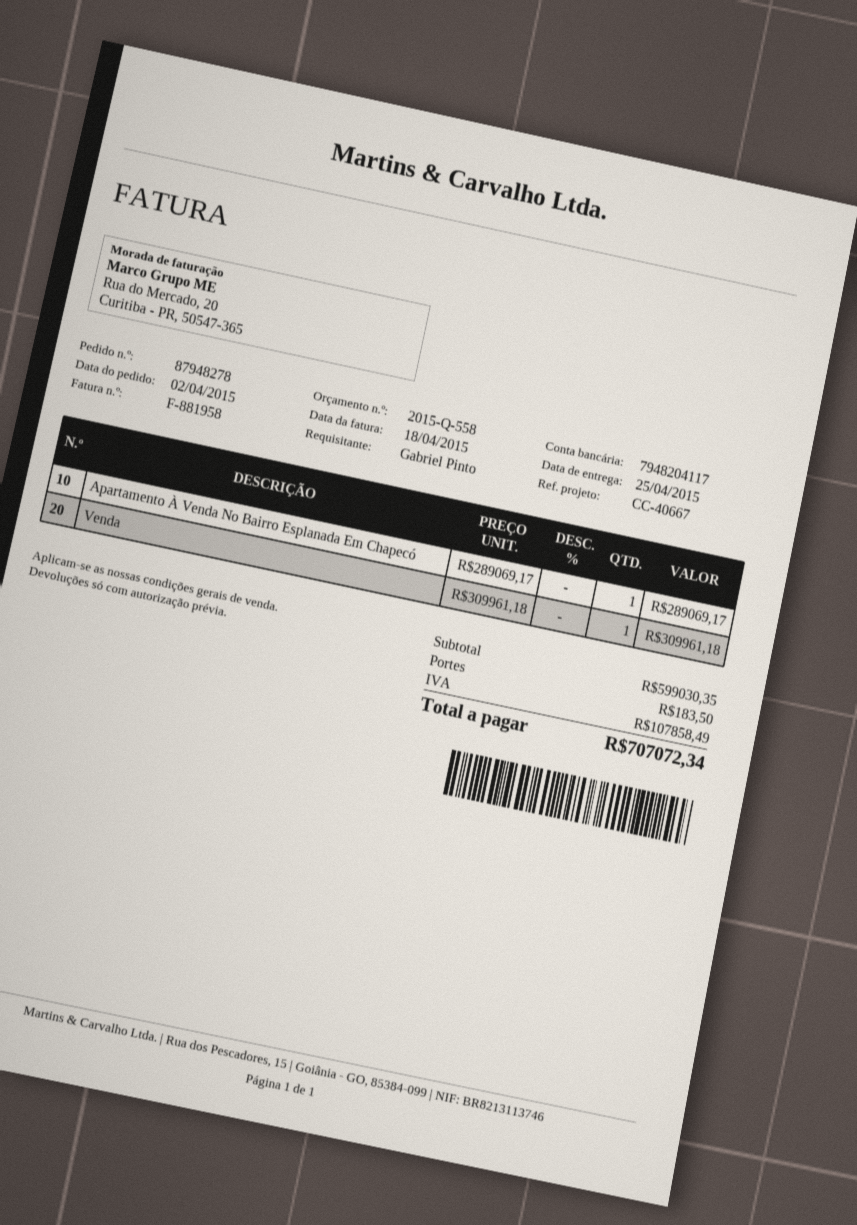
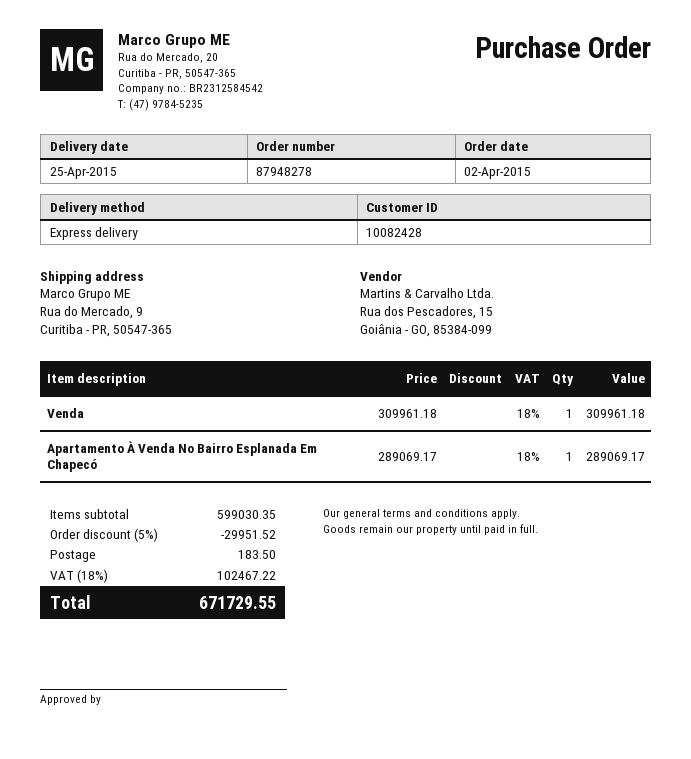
discount: none -> 5% = 29951.52
tax: 107858.49 -> 102467.22
total: 707072.34 -> 671729.55

